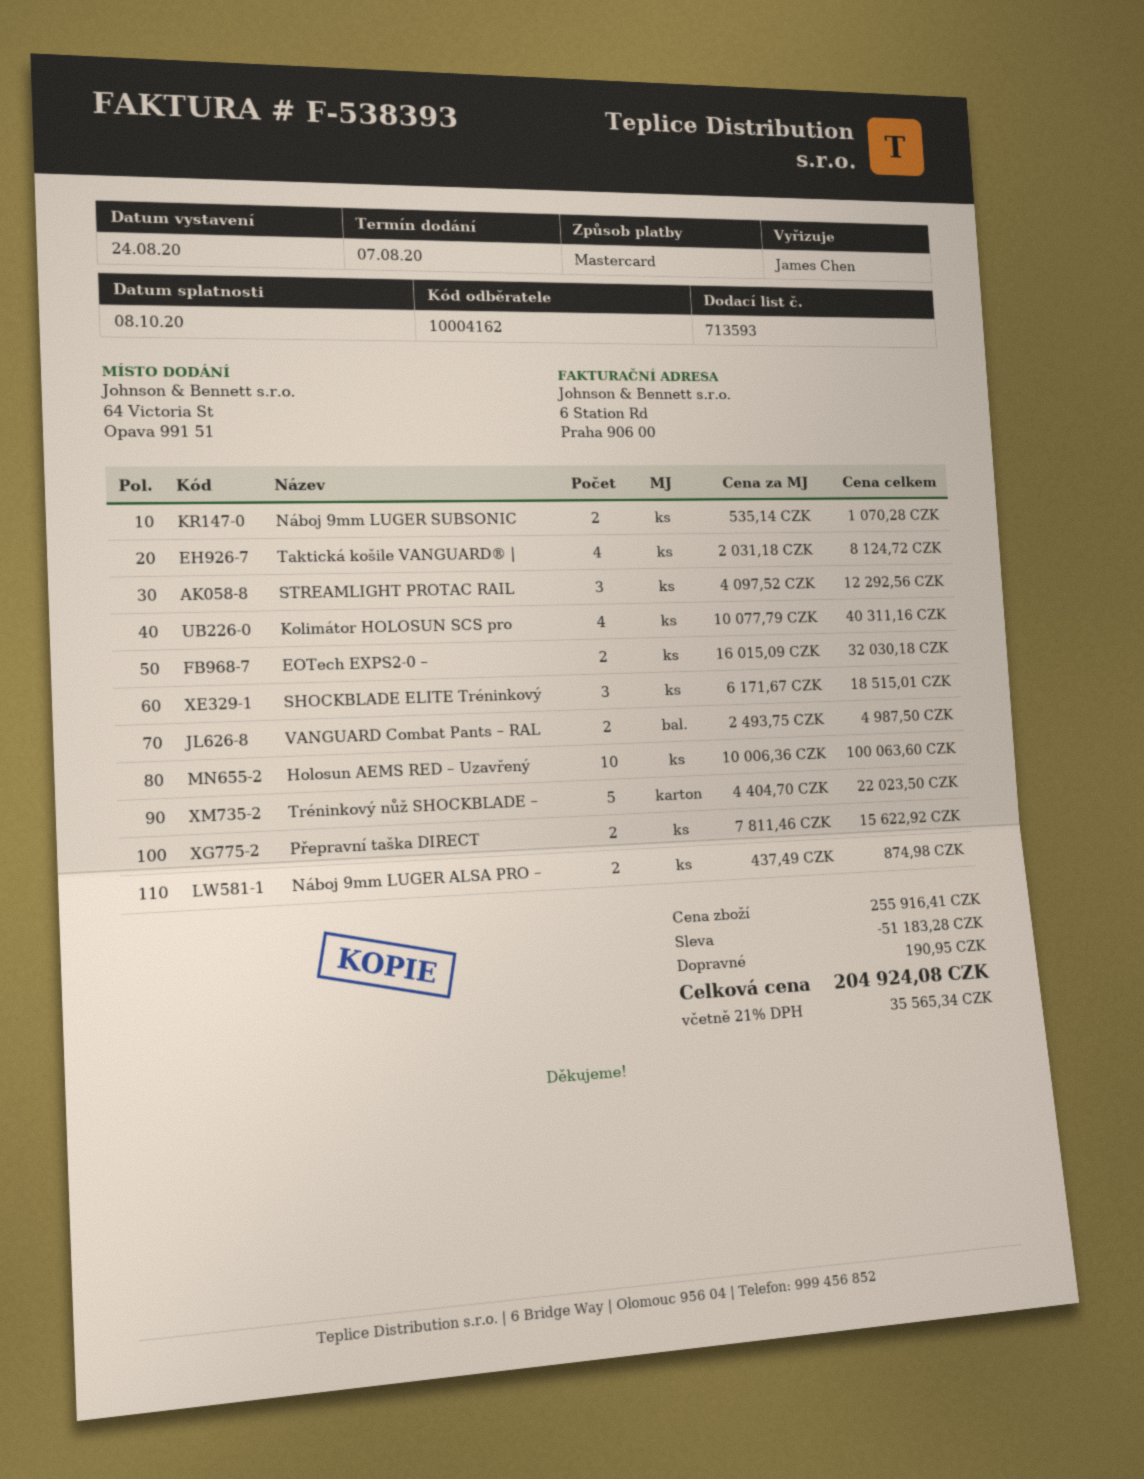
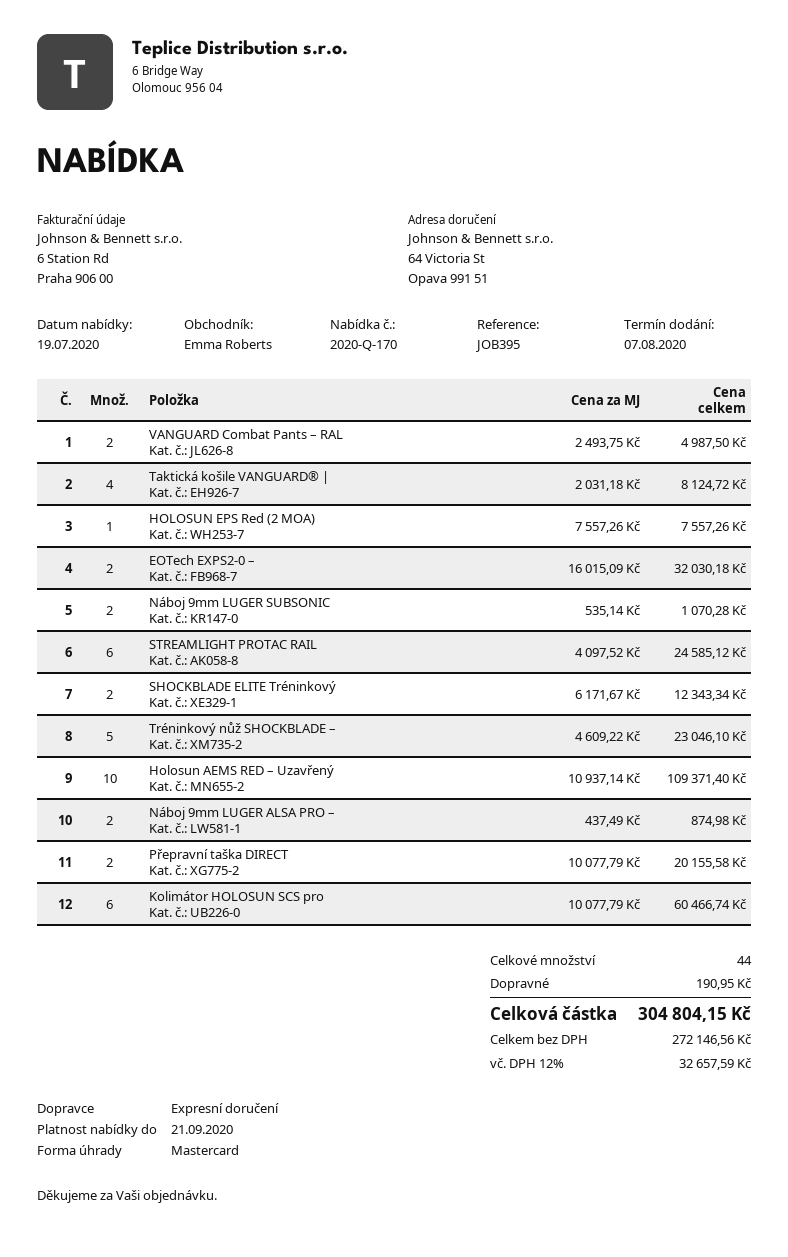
sales rep: James Chen -> Emma Roberts
STREAMLIGHT PROTAC RAIL: 3 x 4097.52 = 12292.56 -> 6 x 4097.52 = 24585.12
Kolimátor HOLOSUN SCS pro: 4 x 10077.79 = 40311.16 -> 6 x 10077.79 = 60466.74
SHOCKBLADE ELITE Tréninkový: 3 x 6171.67 = 18515.01 -> 2 x 6171.67 = 12343.34
Holosun AEMS RED – Uzavřený: 10 x 10006.36 = 100063.60 -> 10 x 10937.14 = 109371.40
Tréninkový nůž SHOCKBLADE –: 5 x 4404.70 = 22023.50 -> 5 x 4609.22 = 23046.10
Přepravní taška DIRECT: 2 x 7811.46 = 15622.92 -> 2 x 10077.79 = 20155.58
HOLOSUN EPS Red (2 MOA): none -> 1 x 7557.26 = 7557.26
discount: 51183.28 -> none
tax: 21% = 35565.34 -> 12% = 32657.59
total: 204924.08 -> 304804.15

